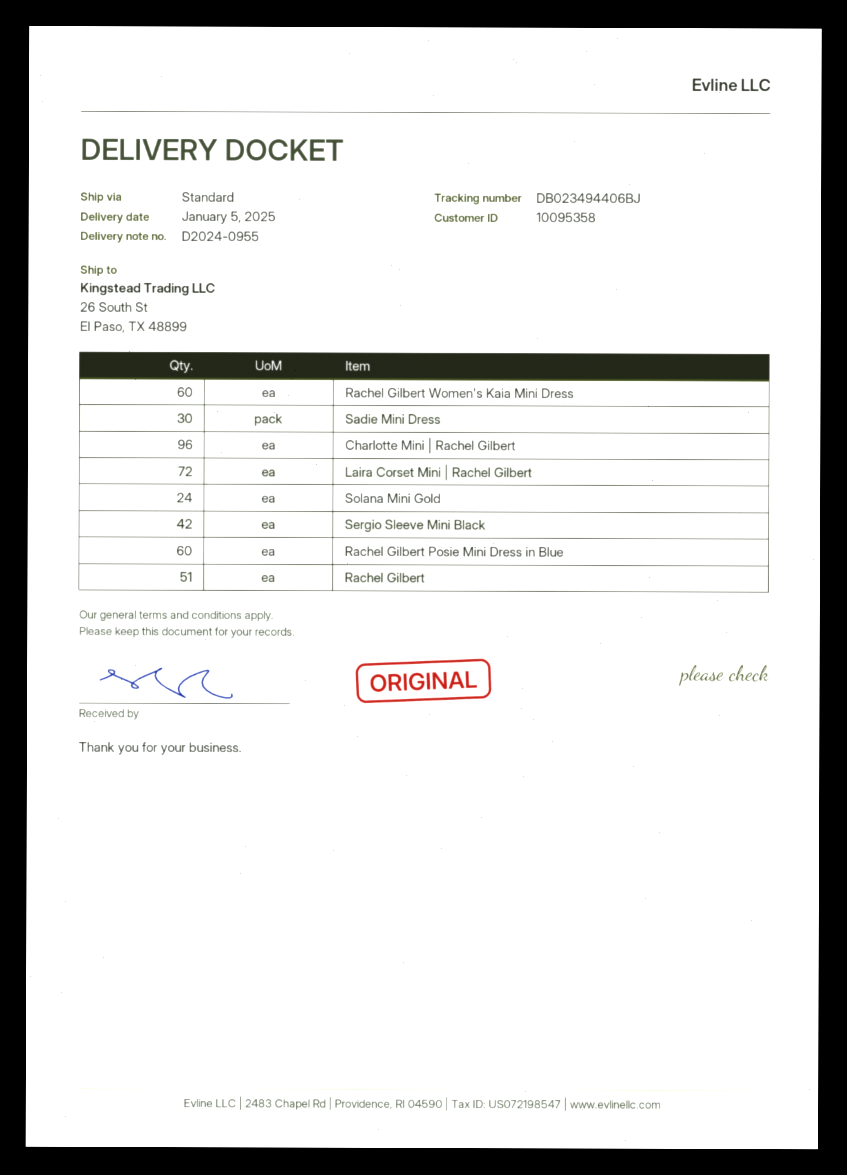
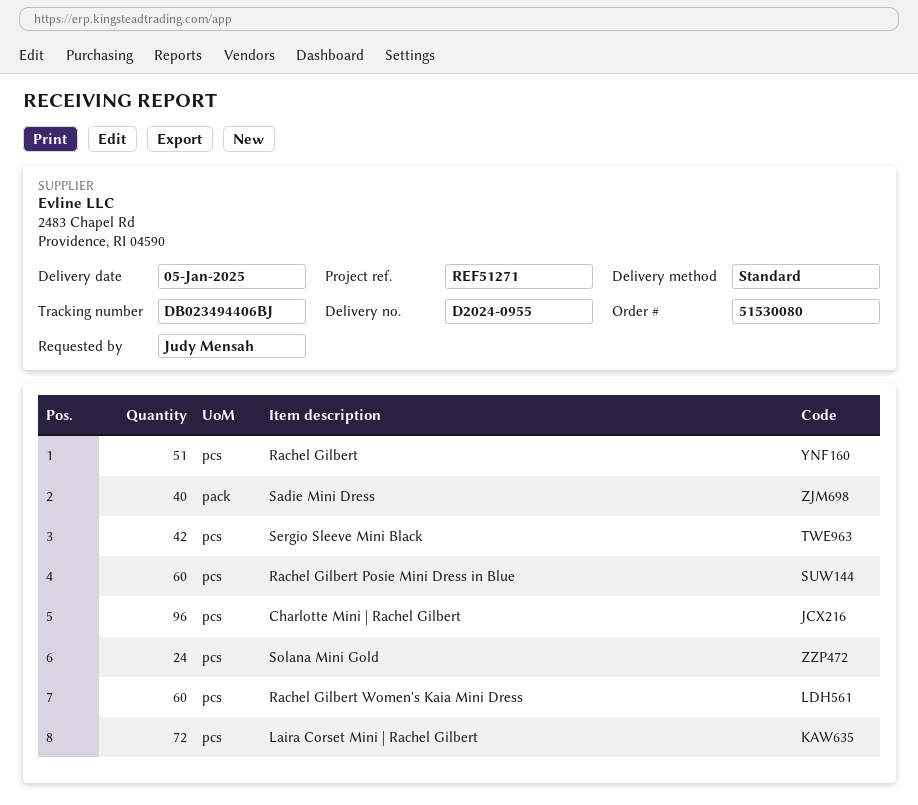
Sadie Mini Dress: 30 -> 40

